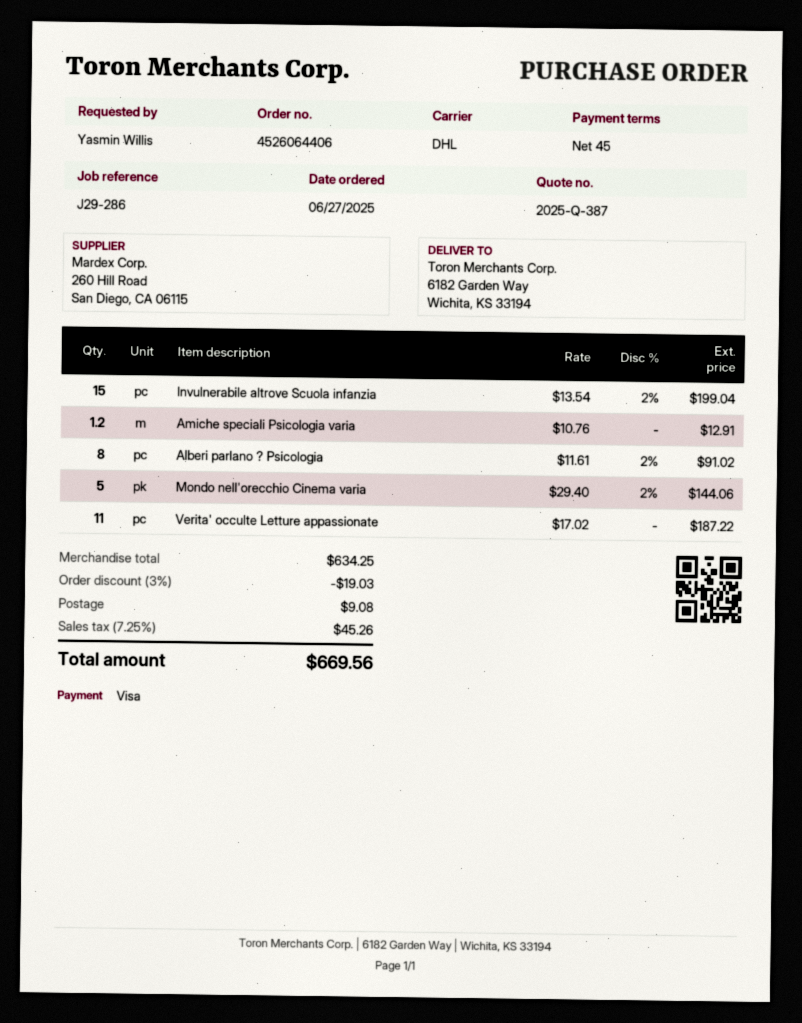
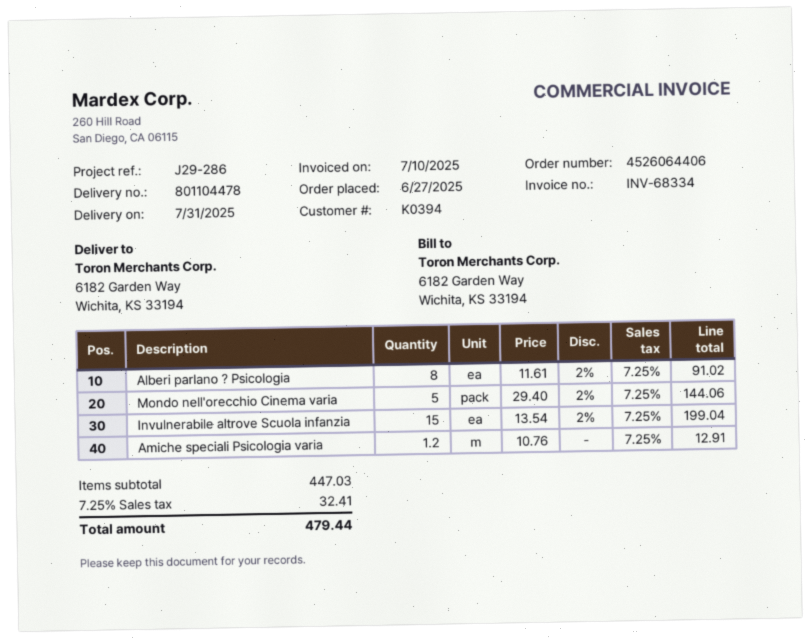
Verita' occulte Letture appassionate: 11 x 17.02 = 187.22 -> none
subtotal: 634.25 -> 447.03
discount: 3% = 19.03 -> none
shipping: 9.08 -> none
tax: 7.25% = 45.26 -> 7.25% = 32.41
total: 669.56 -> 479.44

